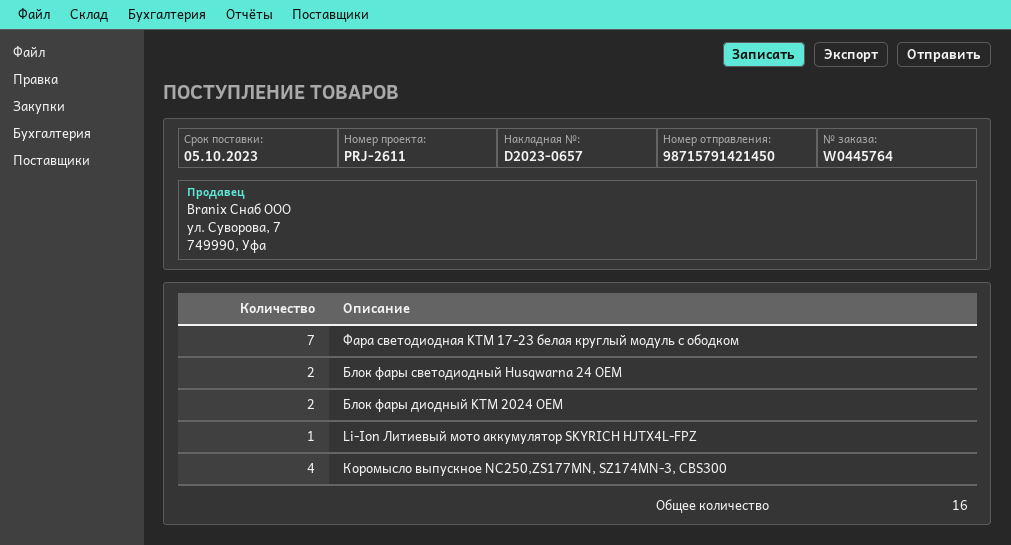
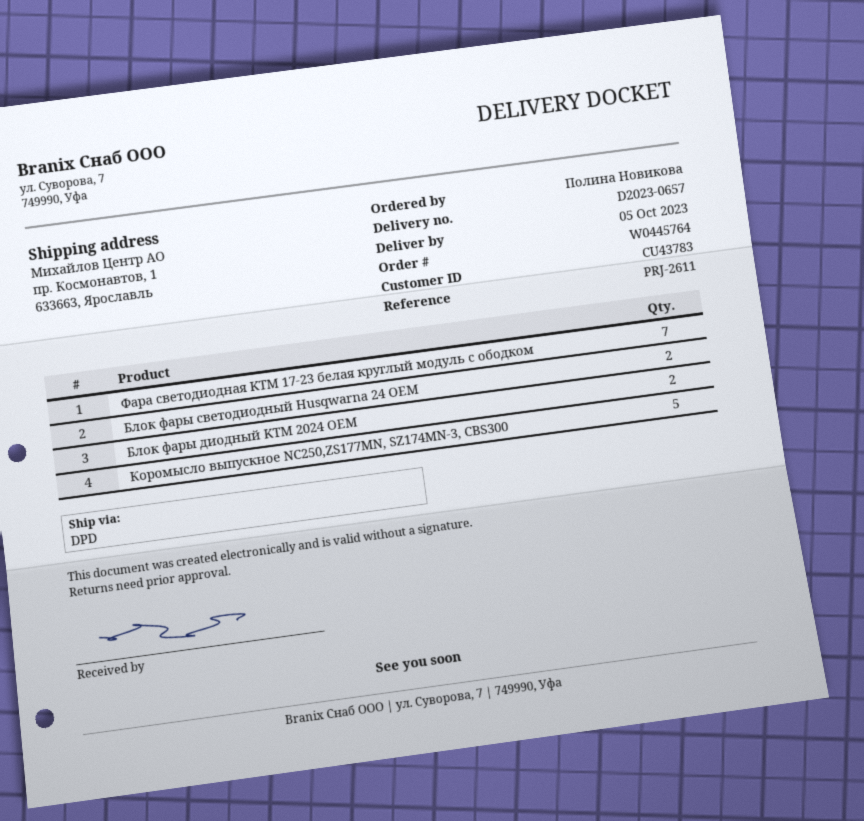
Li-Ion Литиевый мото аккумулятор SKYRICH HJTX4L-FPZ: 1 -> none
Коромысло выпускное NC250,ZS177MN, SZ174MN-3, CBS300: 4 -> 5

